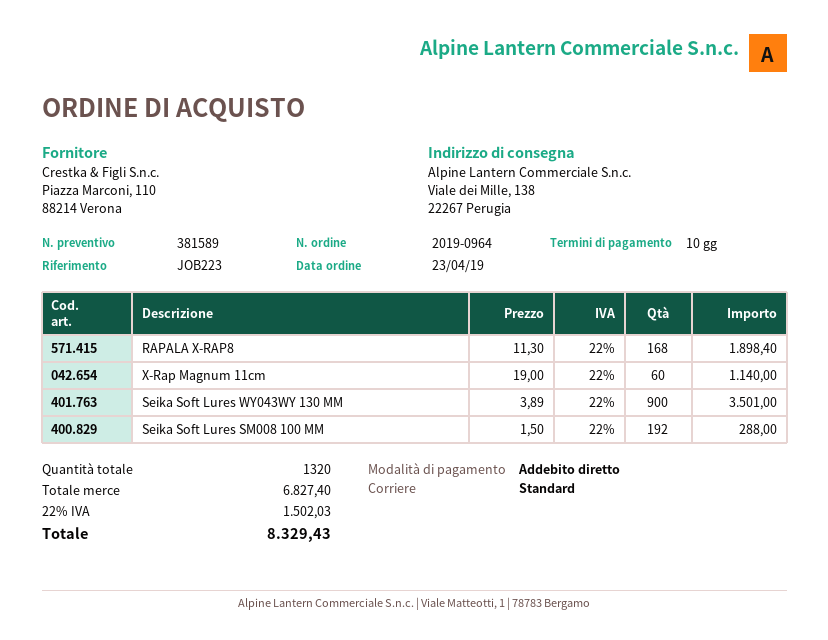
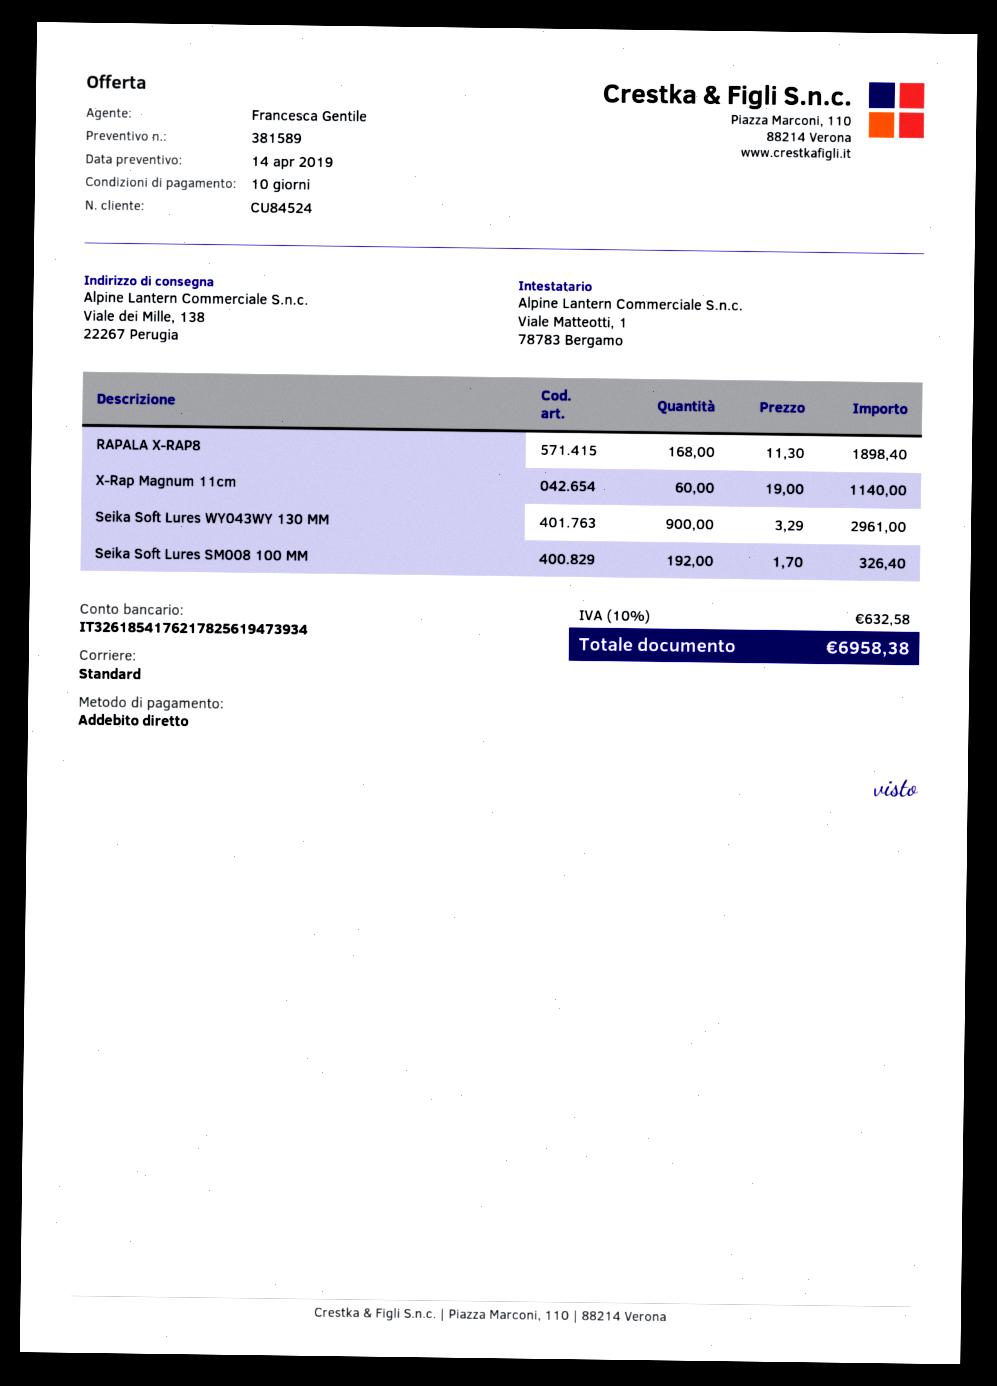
Seika Soft Lures WY043WY 130 MM: 900 x 3.89 = 3501.00 -> 900 x 3.29 = 2961.00
Seika Soft Lures SM008 100 MM: 192 x 1.50 = 288.00 -> 192 x 1.70 = 326.40
tax: 22% = 1502.03 -> 10% = 632.58
total: 8329.43 -> 6958.38

